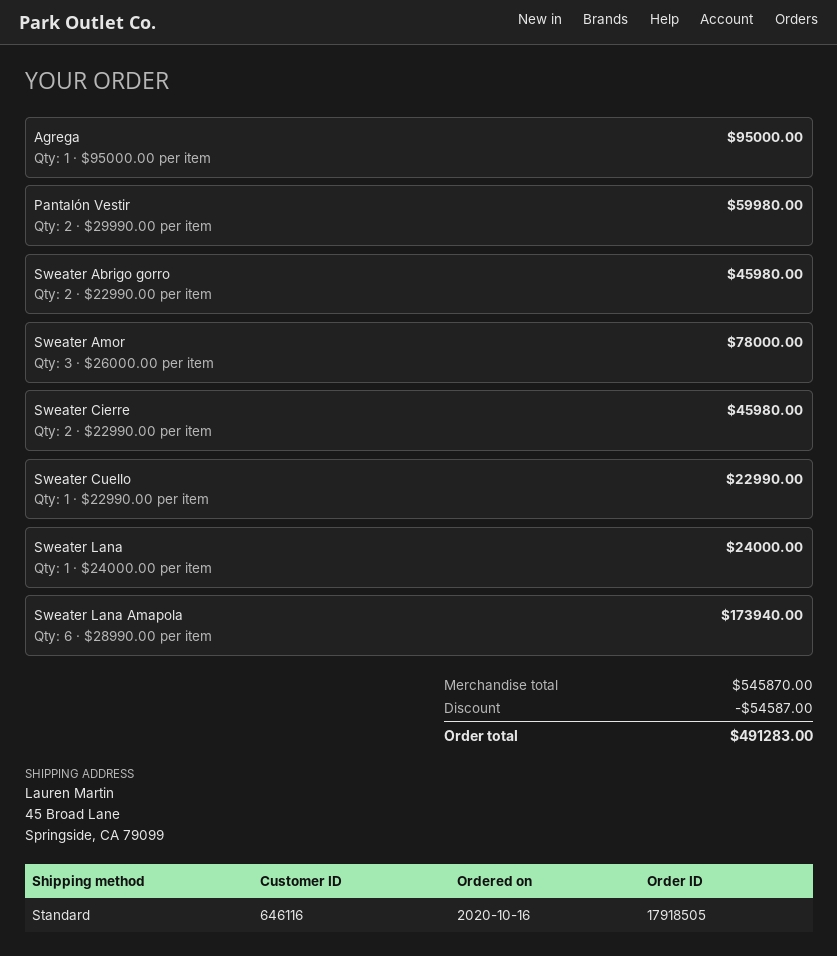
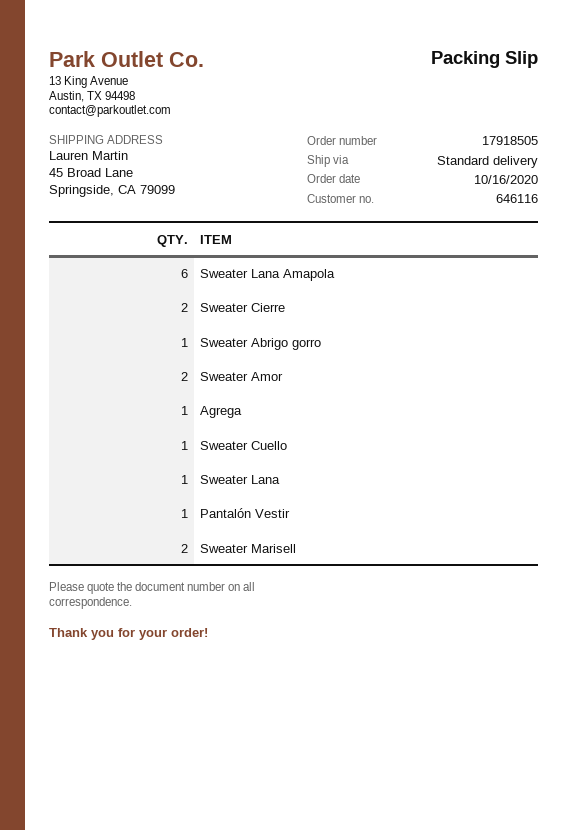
Pantalón Vestir: 2 -> 1
Sweater Abrigo gorro: 2 -> 1
Sweater Amor: 3 -> 2
Sweater Marisell: none -> 2

